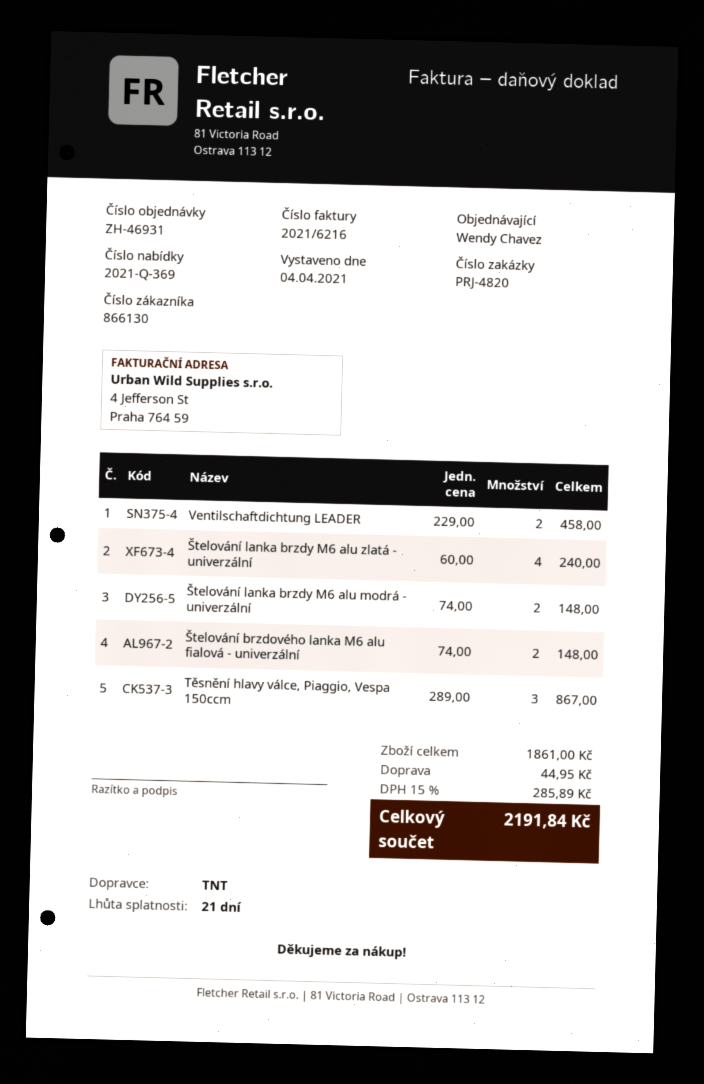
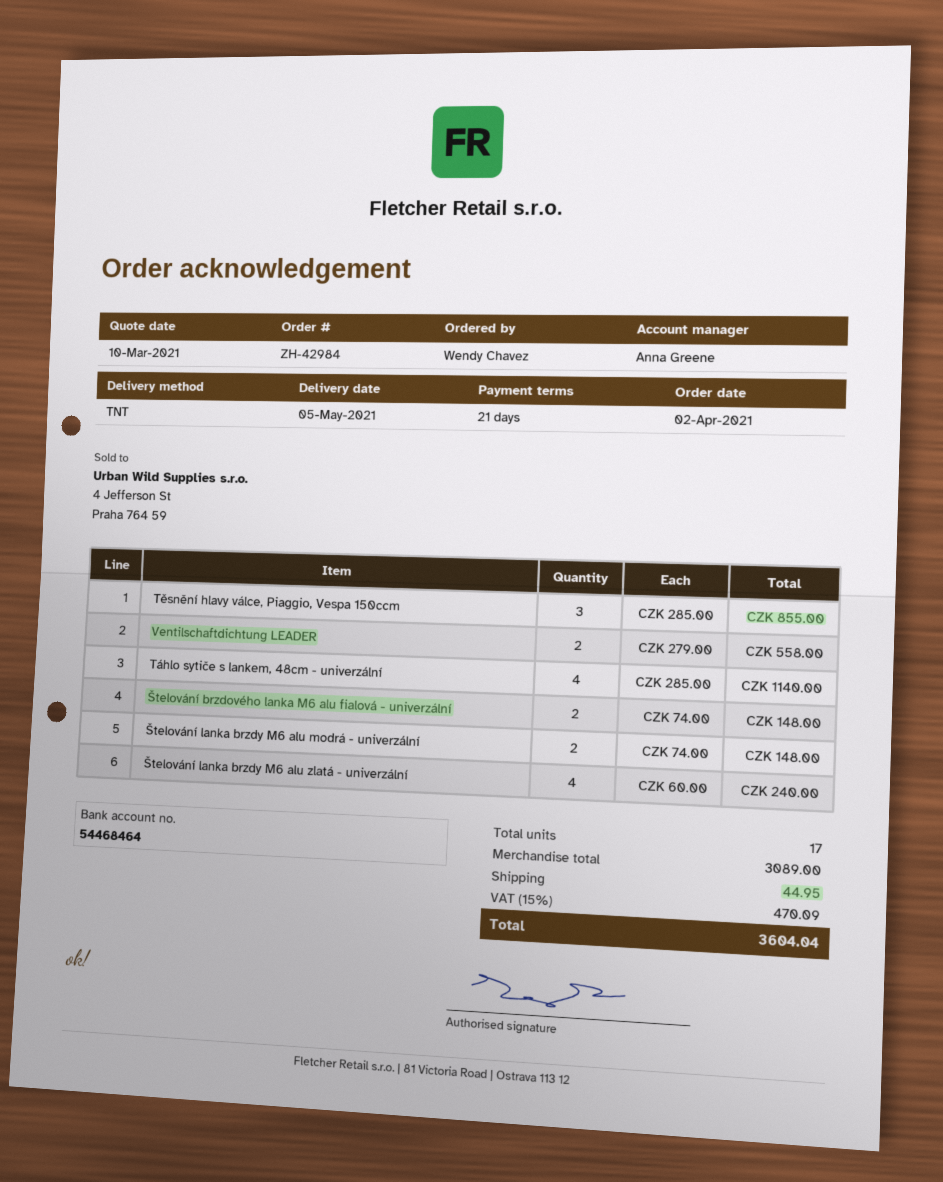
order number: ZH-46931 -> ZH-42984
Ventilschaftdichtung LEADER: 2 x 229.00 = 458.00 -> 2 x 279.00 = 558.00
Těsnění hlavy válce, Piaggio, Vespa 150ccm: 3 x 289.00 = 867.00 -> 3 x 285.00 = 855.00
Táhlo sytiče s lankem, 48cm - univerzální: none -> 4 x 285.00 = 1140.00
subtotal: 1861.00 -> 3089.00
tax: 15% = 285.89 -> 15% = 470.09
total: 2191.84 -> 3604.04

